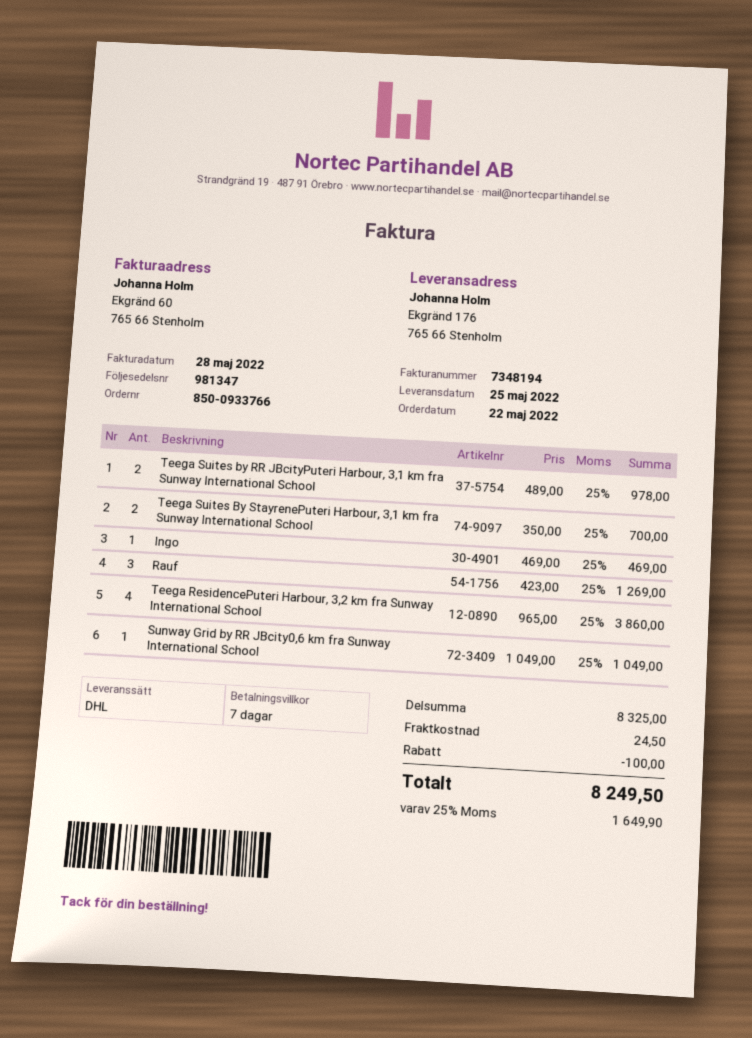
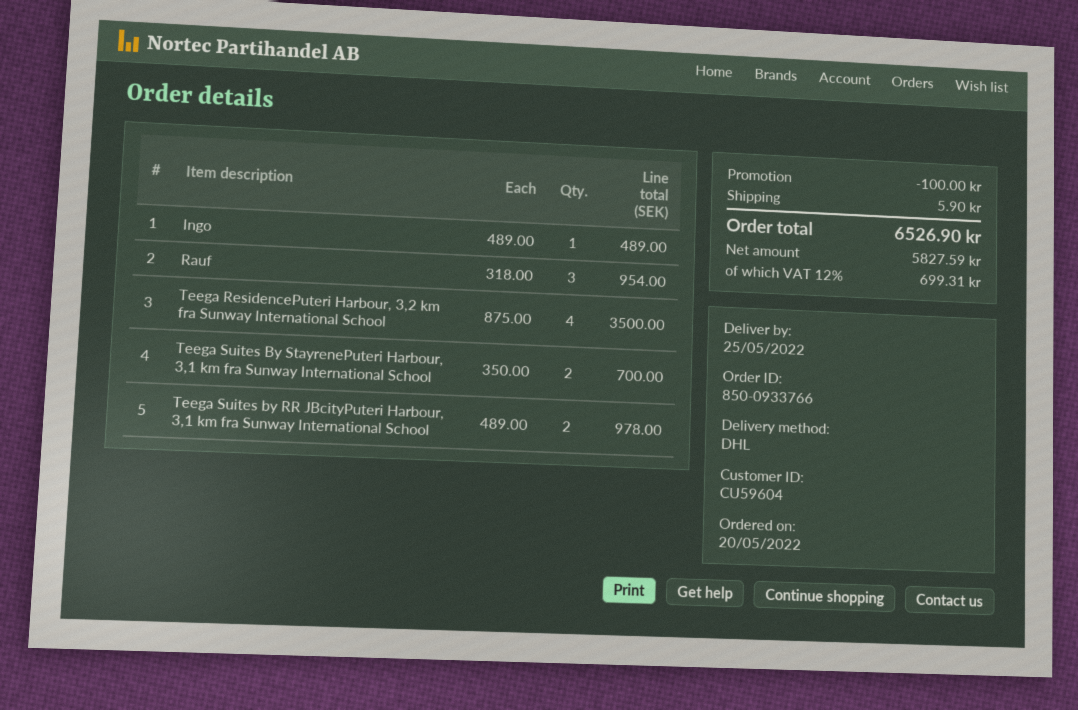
order date: 2022-05-22 -> 2022-05-20
Ingo: 1 x 469.00 = 469.00 -> 1 x 489.00 = 489.00
Rauf: 3 x 423.00 = 1269.00 -> 3 x 318.00 = 954.00
Teega ResidencePuteri Harbour, 3,2 km fra Sunway International School: 4 x 965.00 = 3860.00 -> 4 x 875.00 = 3500.00
Sunway Grid by RR JBcity0,6 km fra Sunway International School: 1 x 1049.00 = 1049.00 -> none
shipping: 24.50 -> 5.90
tax: 25% = 1649.90 -> 12% = 699.31
total: 8249.50 -> 6526.90

